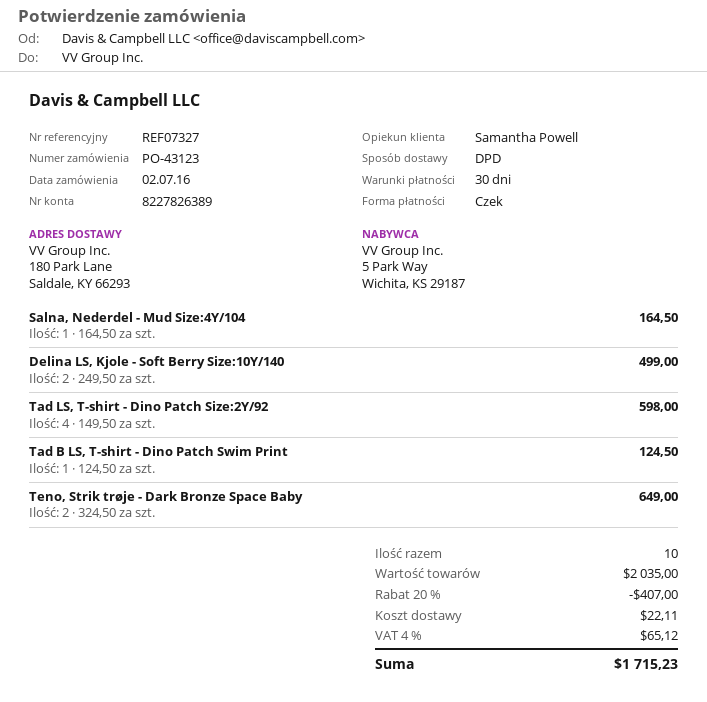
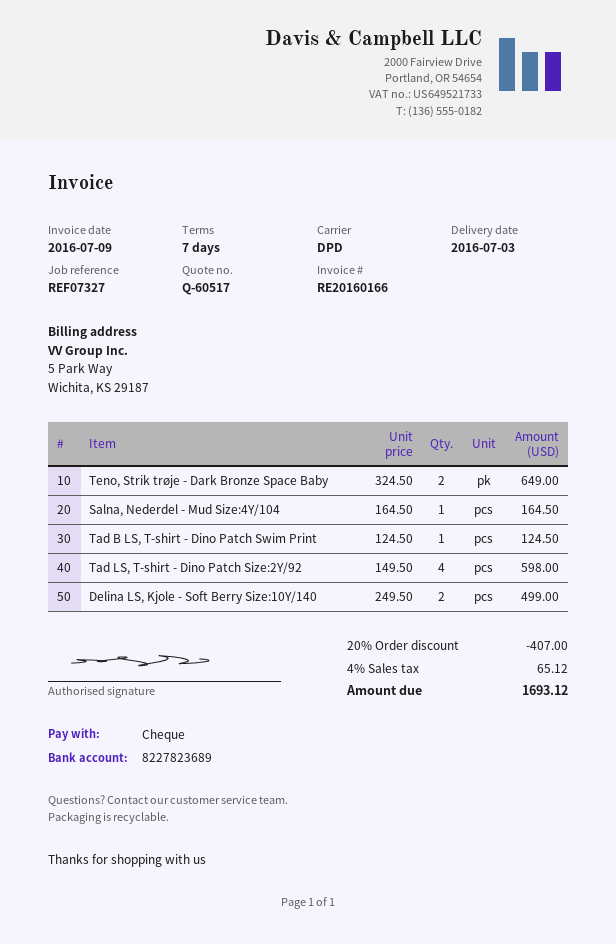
payment terms: 30 days -> 7 days
bank account: 8227826389 -> 8227823689
shipping: 22.11 -> none
total: 1715.23 -> 1693.12

